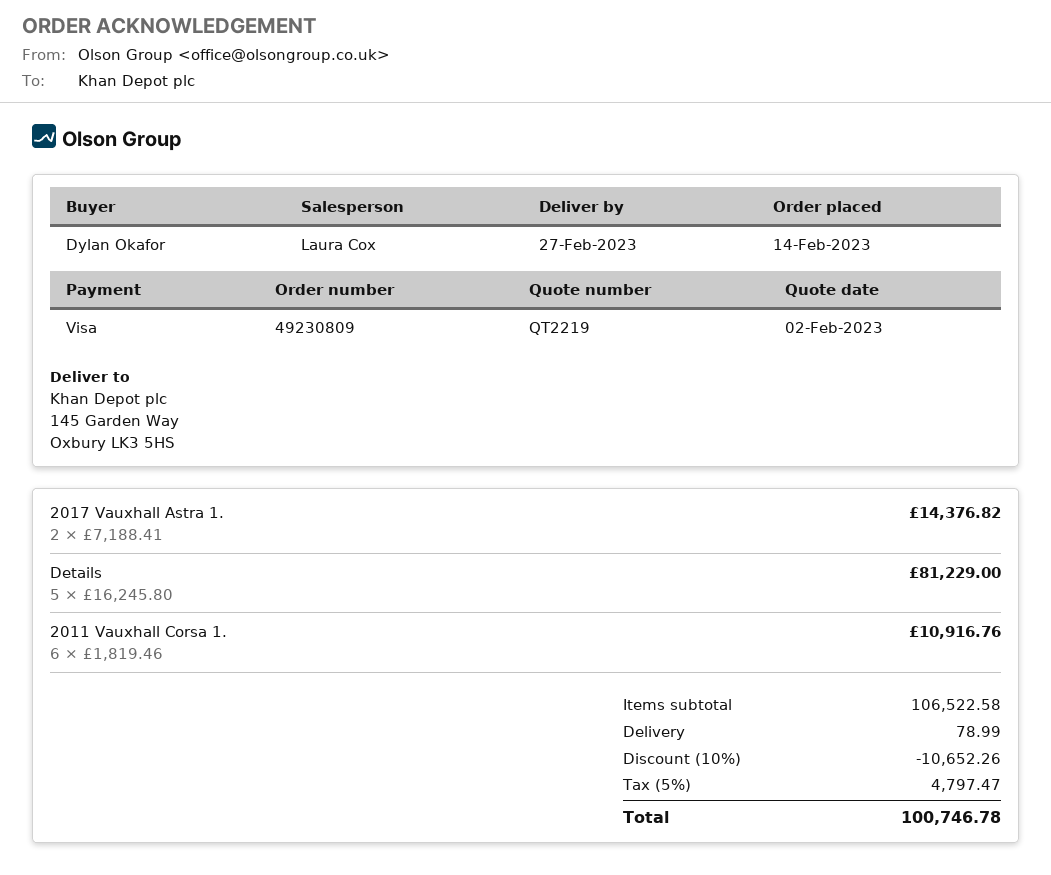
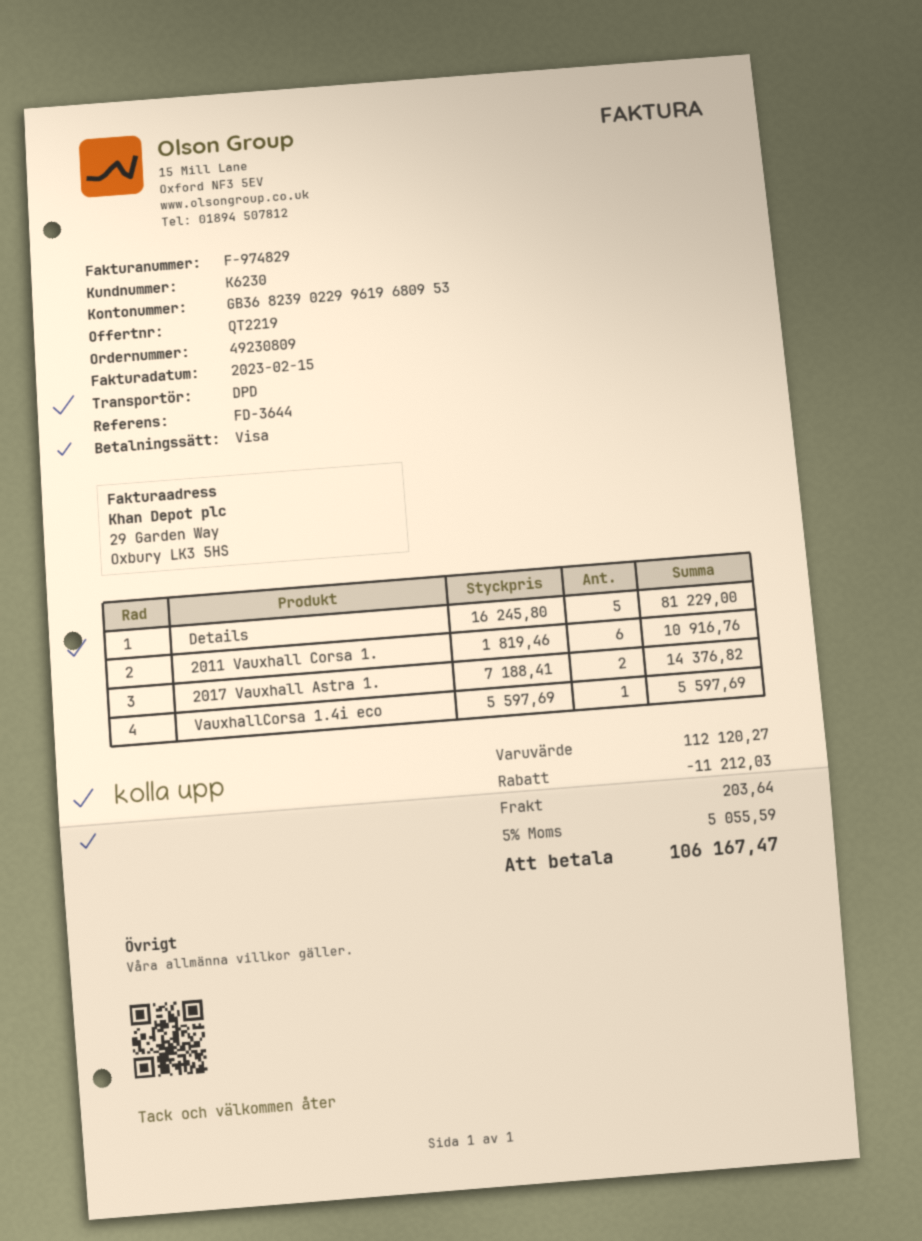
VauxhallCorsa 1.4i eco: none -> 1 x 5597.69 = 5597.69
subtotal: 106522.58 -> 112120.27
discount: 10652.26 -> 11212.03
shipping: 78.99 -> 203.64
tax: 5% = 4797.47 -> 5% = 5055.59
total: 100746.78 -> 106167.47

